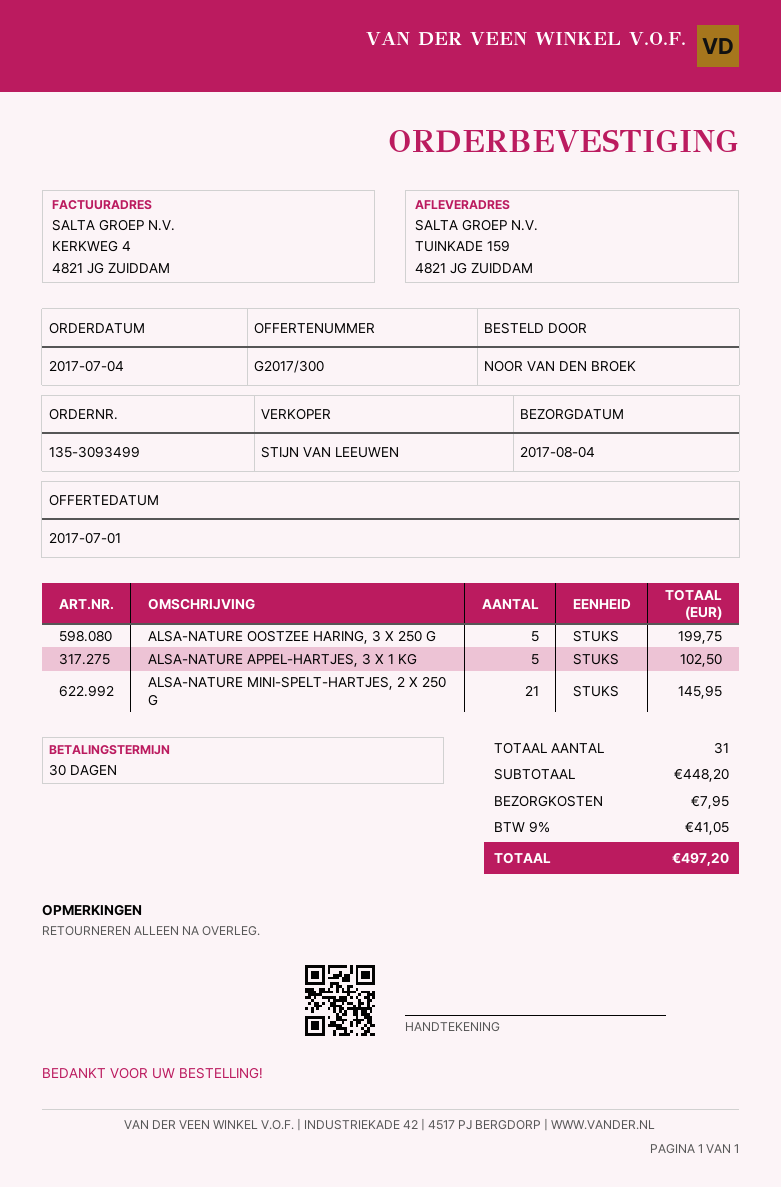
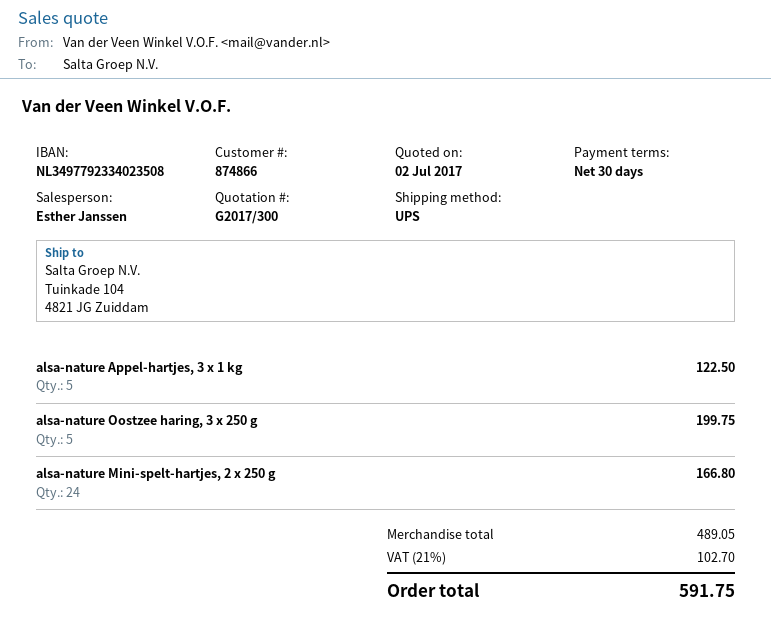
quote date: 2017-07-01 -> 2017-07-02
sales rep: STIJN VAN LEEUWEN -> Esther Janssen
ship to: TUINKADE 159, 4821 JG ZUIDDAM -> Tuinkade 104, 4821 JG Zuiddam
ALSA-NATURE APPEL-HARTJES, 3 X 1 KG: 5 for 102.50 -> 5 for 122.50
ALSA-NATURE MINI-SPELT-HARTJES, 2 X 250 G: 21 for 145.95 -> 24 for 166.80
subtotal: 448.20 -> 489.05
shipping: 7.95 -> none
tax: 9% = 41.05 -> 21% = 102.70
total: 497.20 -> 591.75

